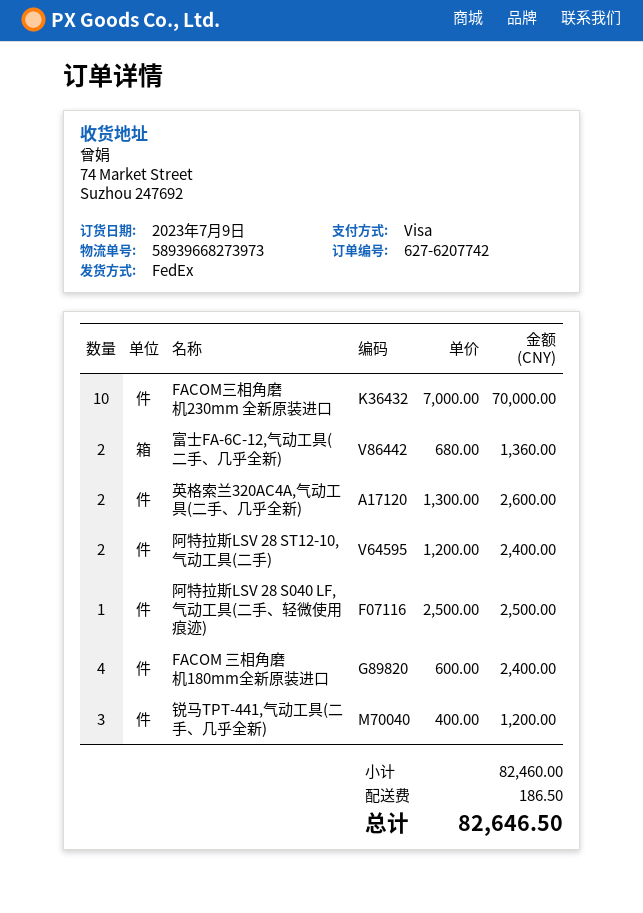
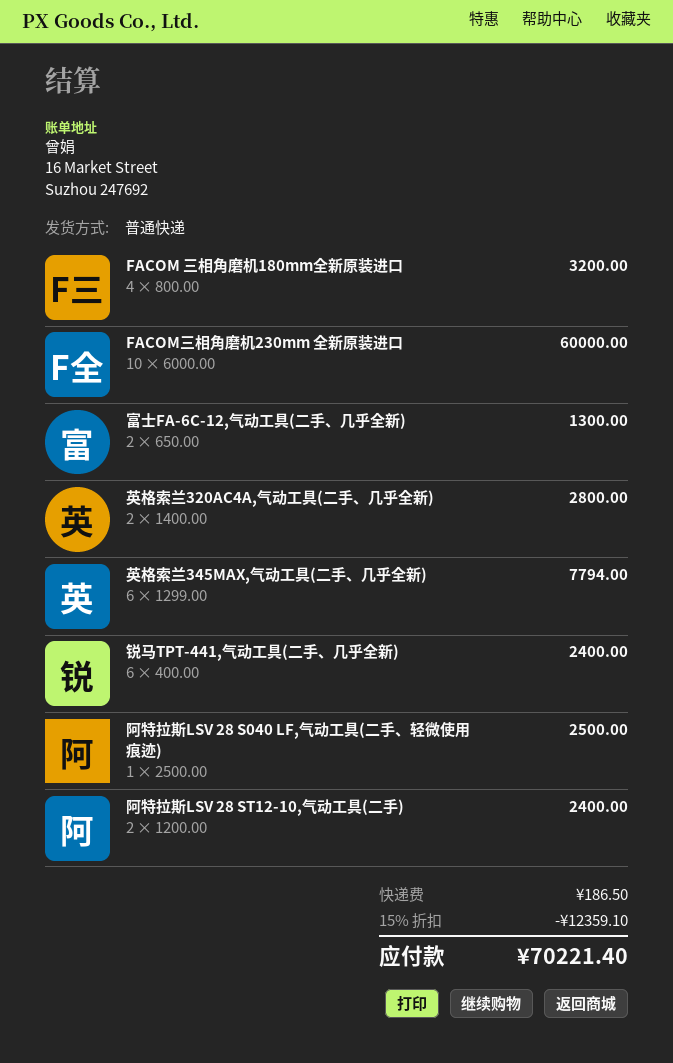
shipping method: FedEx -> standard
FACOM三相角磨机230mm 全新原装进口: 10 x 7000.00 = 70000.00 -> 10 x 6000.00 = 60000.00
富士FA-6C-12,气动工具(二手、几乎全新): 2 x 680.00 = 1360.00 -> 2 x 650.00 = 1300.00
英格索兰320AC4A,气动工具(二手、几乎全新): 2 x 1300.00 = 2600.00 -> 2 x 1400.00 = 2800.00
FACOM 三相角磨机180mm全新原装进口: 4 x 600.00 = 2400.00 -> 4 x 800.00 = 3200.00
锐马TPT-441,气动工具(二手、几乎全新): 3 x 400.00 = 1200.00 -> 6 x 400.00 = 2400.00
英格索兰345MAX,气动工具(二手、几乎全新): none -> 6 x 1299.00 = 7794.00
discount: none -> 15% = 12359.10
total: 82646.50 -> 70221.40

